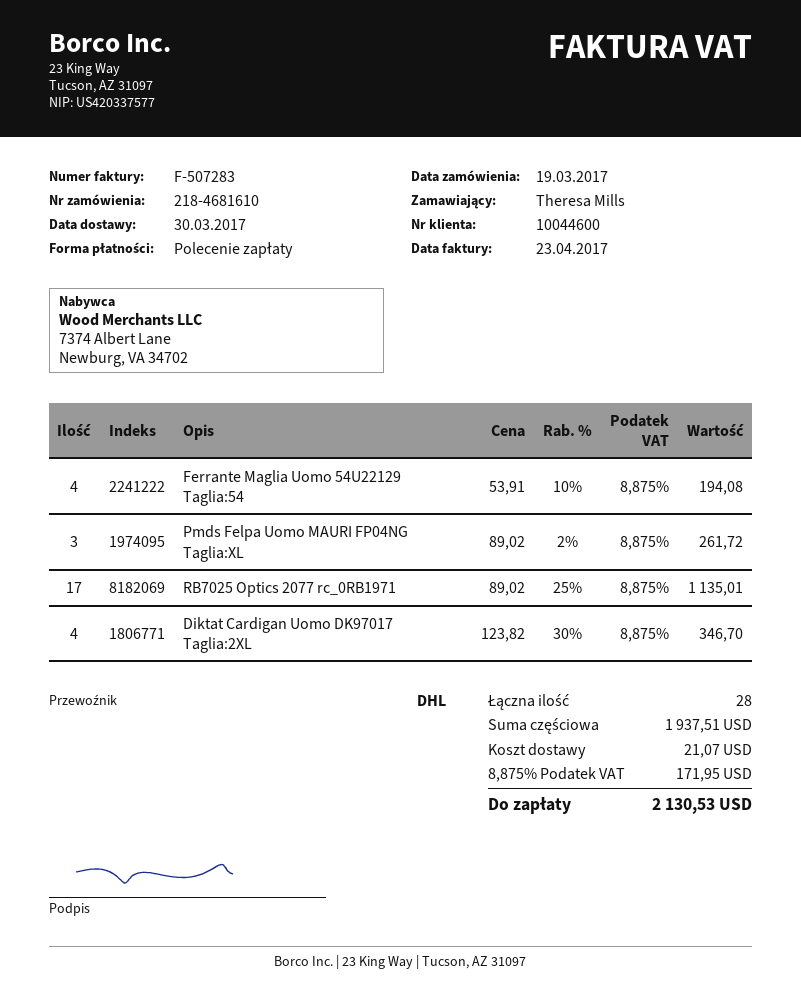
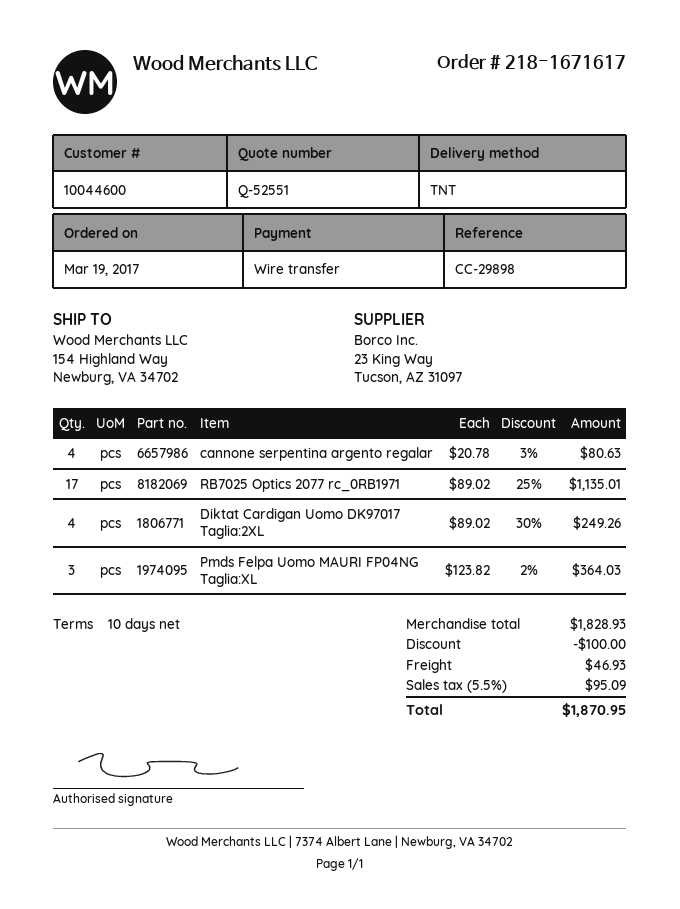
order number: 218-4681610 -> 218-1671617
payment method: direct debit -> bank transfer
shipping method: DHL -> TNT
Ferrante Maglia Uomo 54U22129 Taglia:54: 4 x 53.91 - 10% = 194.08 -> none
Pmds Felpa Uomo MAURI FP04NG Taglia:XL: 3 x 89.02 - 2% = 261.72 -> 3 x 123.82 - 2% = 364.03
Diktat Cardigan Uomo DK97017 Taglia:2XL: 4 x 123.82 - 30% = 346.70 -> 4 x 89.02 - 30% = 249.26
cannone serpentina argento regalar: none -> 4 x 20.78 - 3% = 80.63
subtotal: 1937.51 -> 1828.93
discount: none -> 100.00
shipping: 21.07 -> 46.93
tax: 8.875% = 171.95 -> 5.5% = 95.09
total: 2130.53 -> 1870.95

